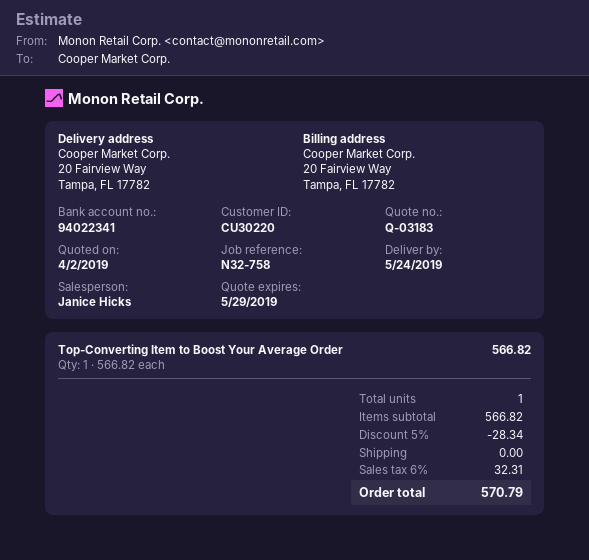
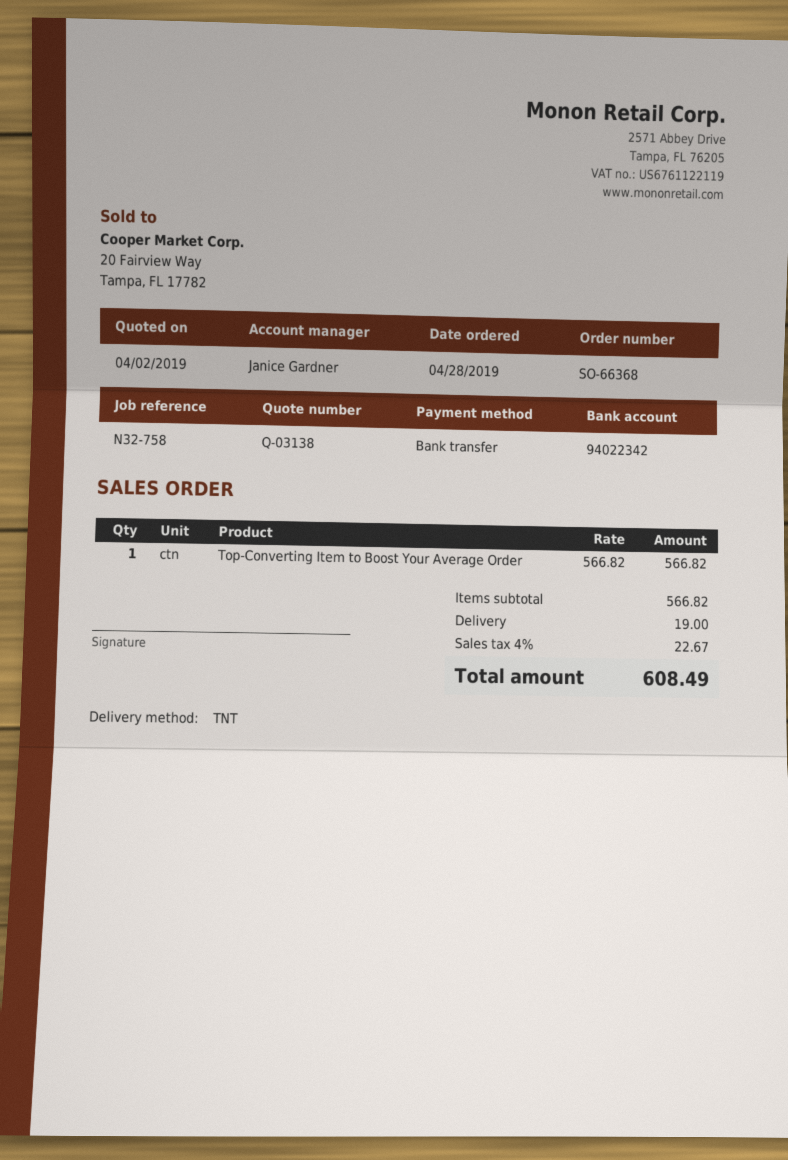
quote number: Q-03183 -> Q-03138
sales rep: Janice Hicks -> Janice Gardner
bank account: 94022341 -> 94022342
discount: 5% = 28.34 -> none
shipping: 0.00 -> 19.00
tax: 6% = 32.31 -> 4% = 22.67
total: 570.79 -> 608.49

